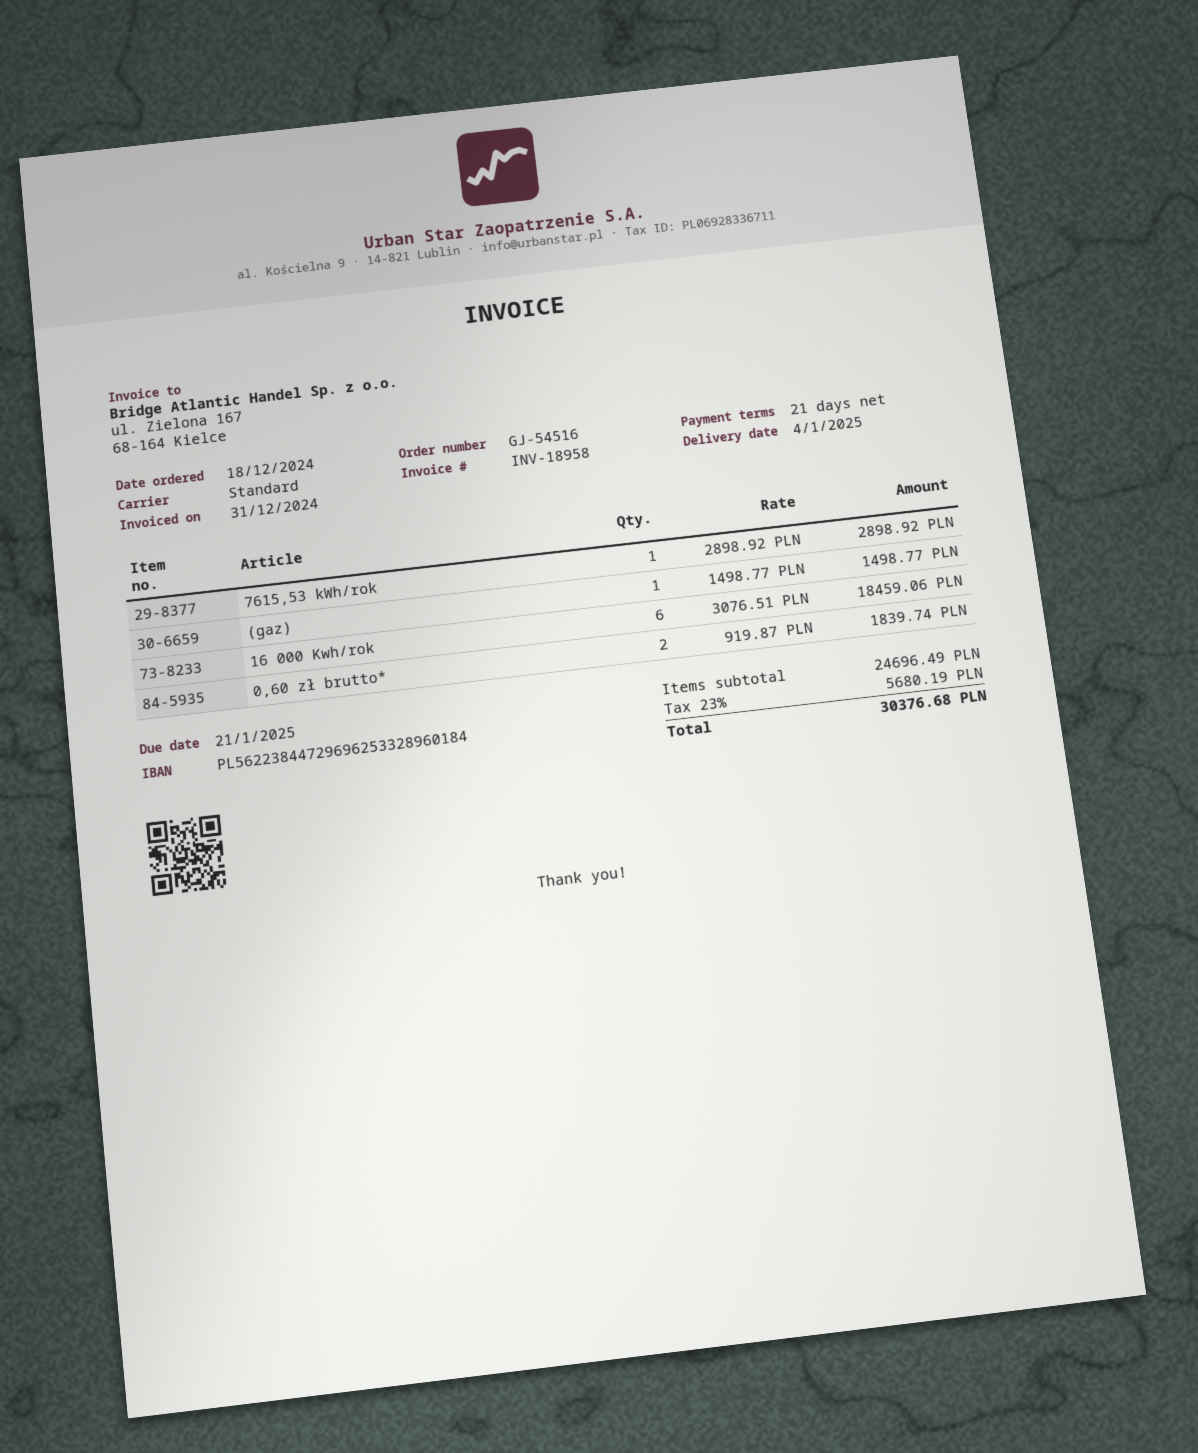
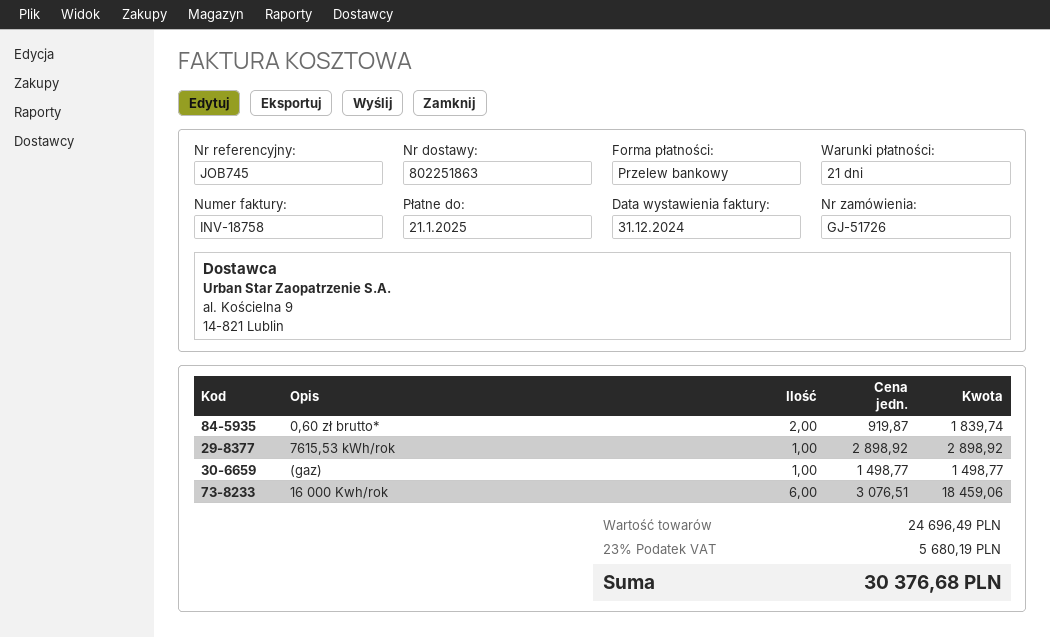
order number: GJ-54516 -> GJ-51726
invoice number: INV-18958 -> INV-18758

